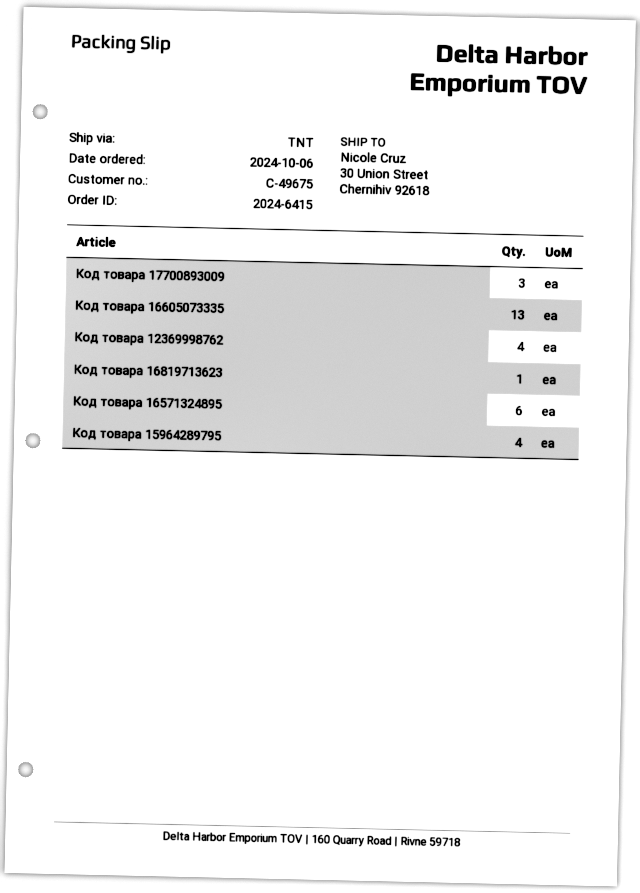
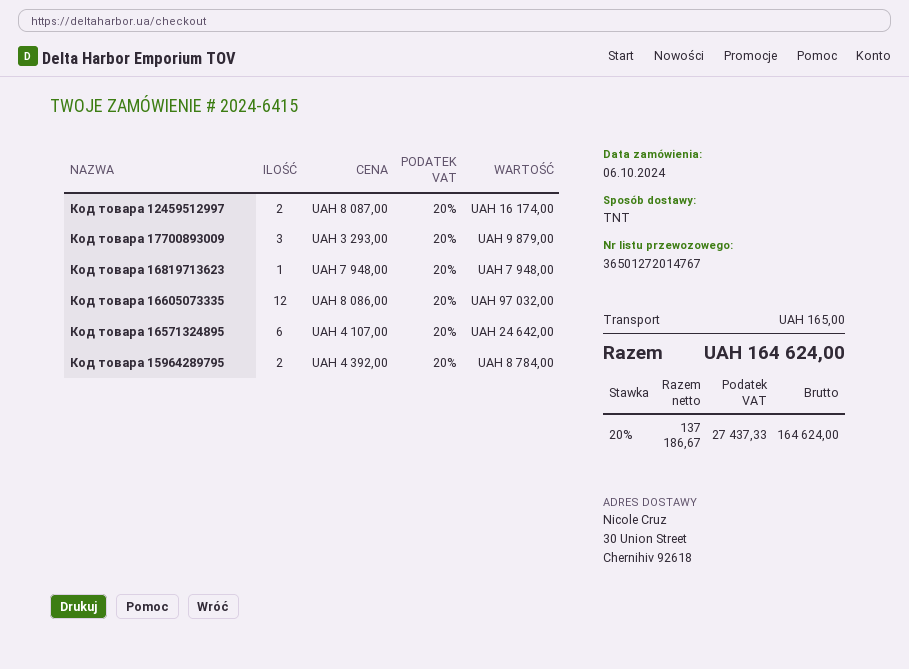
Код товара 16605073335: 13 -> 12
Код товара 12369998762: 4 -> none
Код товара 15964289795: 4 -> 2
Код товара 12459512997: none -> 2

